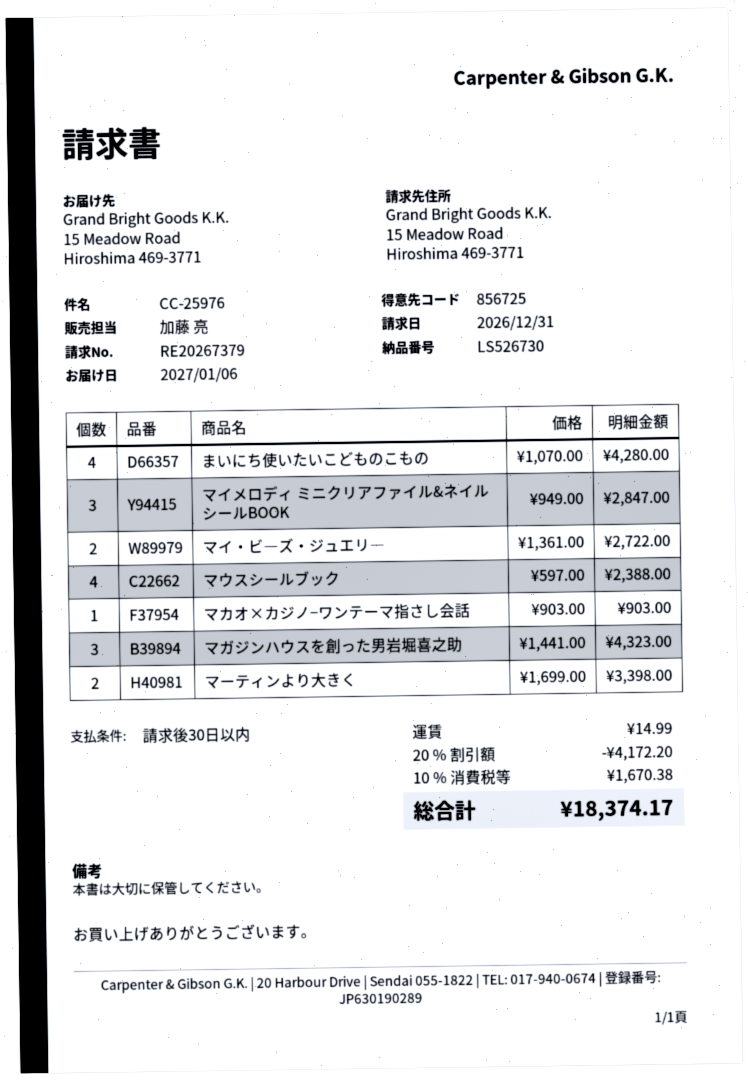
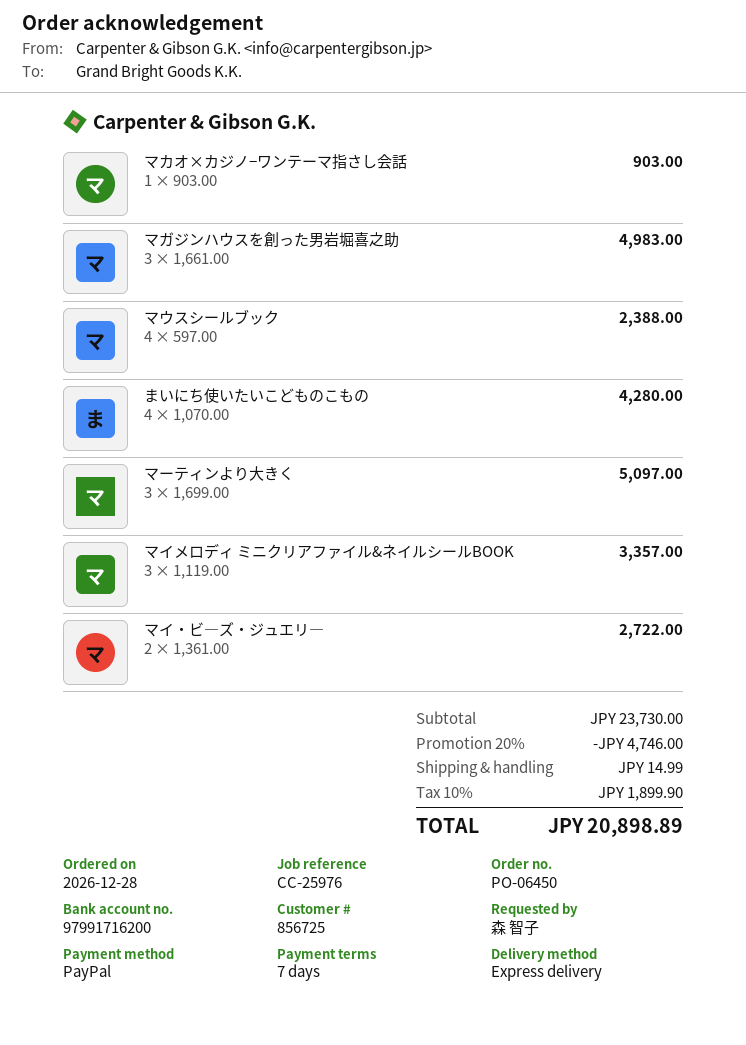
payment terms: 30 days -> 7 days
マイメロディ ミニクリアファイル&ネイルシールBOOK: 3 x 949.00 = 2847.00 -> 3 x 1119.00 = 3357.00
マガジンハウスを創った男岩堀喜之助: 3 x 1441.00 = 4323.00 -> 3 x 1661.00 = 4983.00
マーティンより大きく: 2 x 1699.00 = 3398.00 -> 3 x 1699.00 = 5097.00
discount: 20% = 4172.20 -> 20% = 4746.00
tax: 10% = 1670.38 -> 10% = 1899.90
total: 18374.17 -> 20898.89

